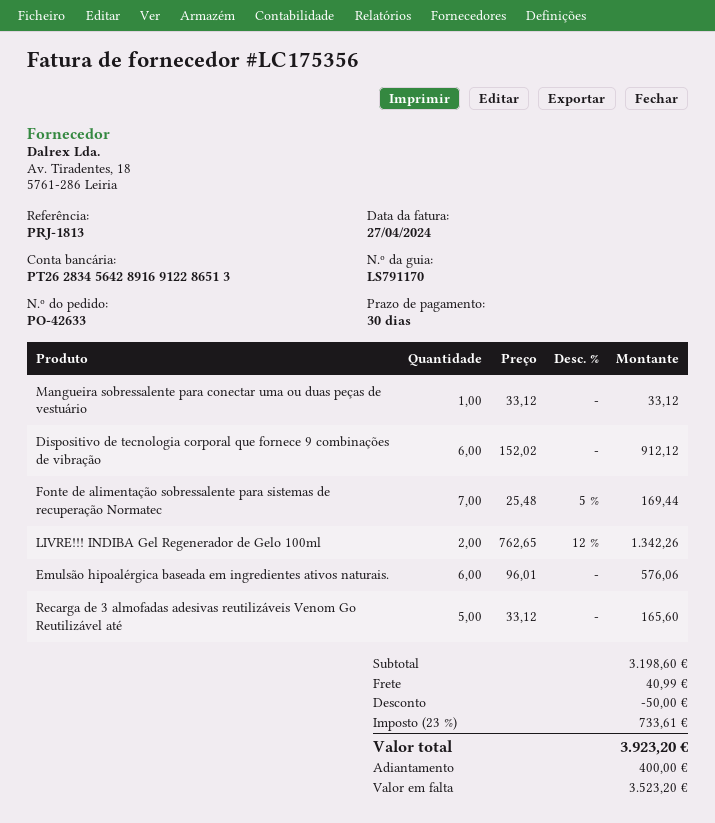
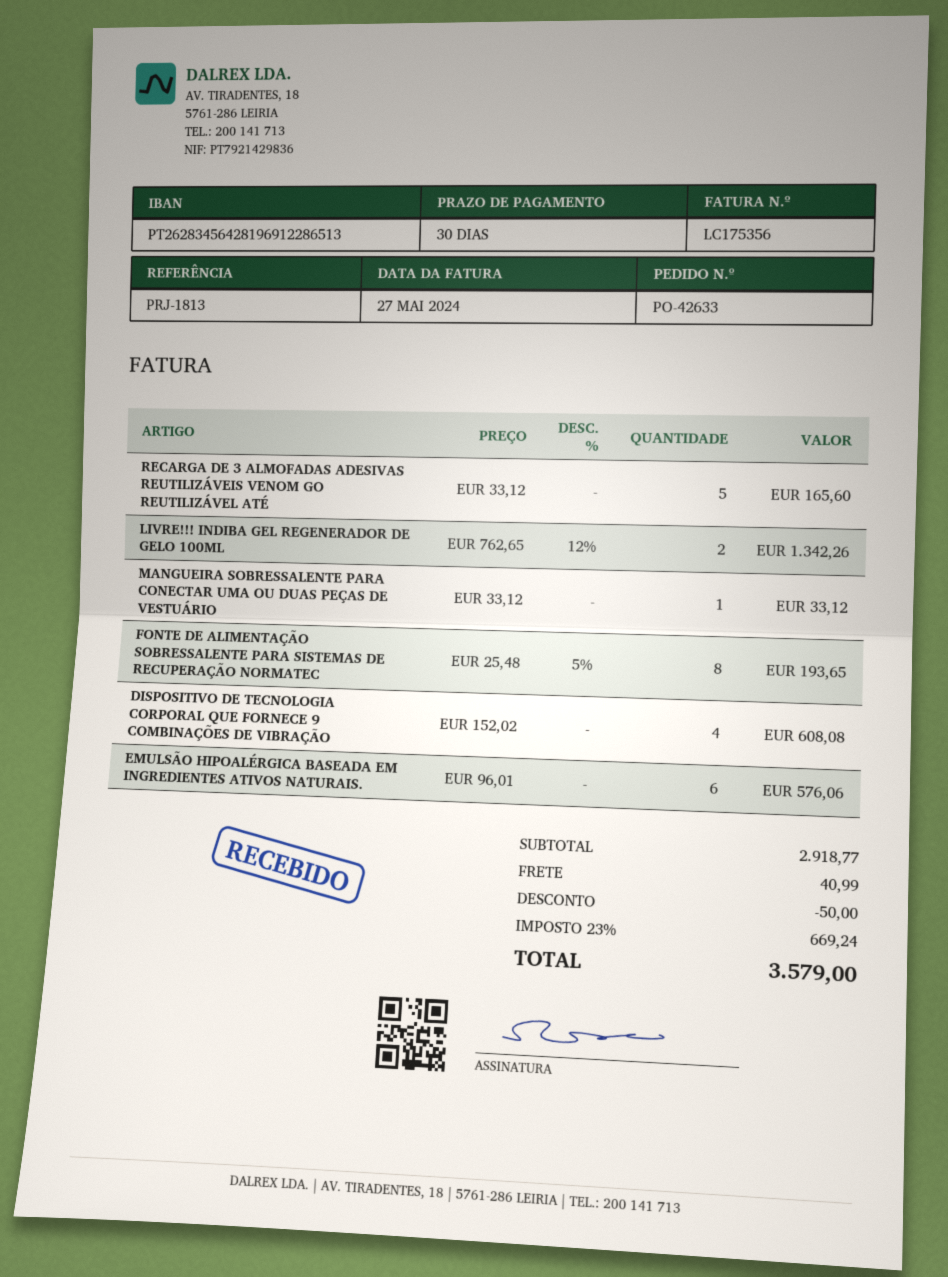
invoice date: 2024-04-27 -> 2024-05-27
bank account: PT26283456428916912286513 -> PT26283456428196912286513
Dispositivo de tecnologia corporal que fornece 9 combinações de vibração: 6 x 152.02 = 912.12 -> 4 x 152.02 = 608.08
Fonte de alimentação sobressalente para sistemas de recuperação Normatec: 7 x 25.48 - 5% = 169.44 -> 8 x 25.48 - 5% = 193.65
subtotal: 3198.60 -> 2918.77
tax: 23% = 733.61 -> 23% = 669.24
total: 3923.20 -> 3579.00

